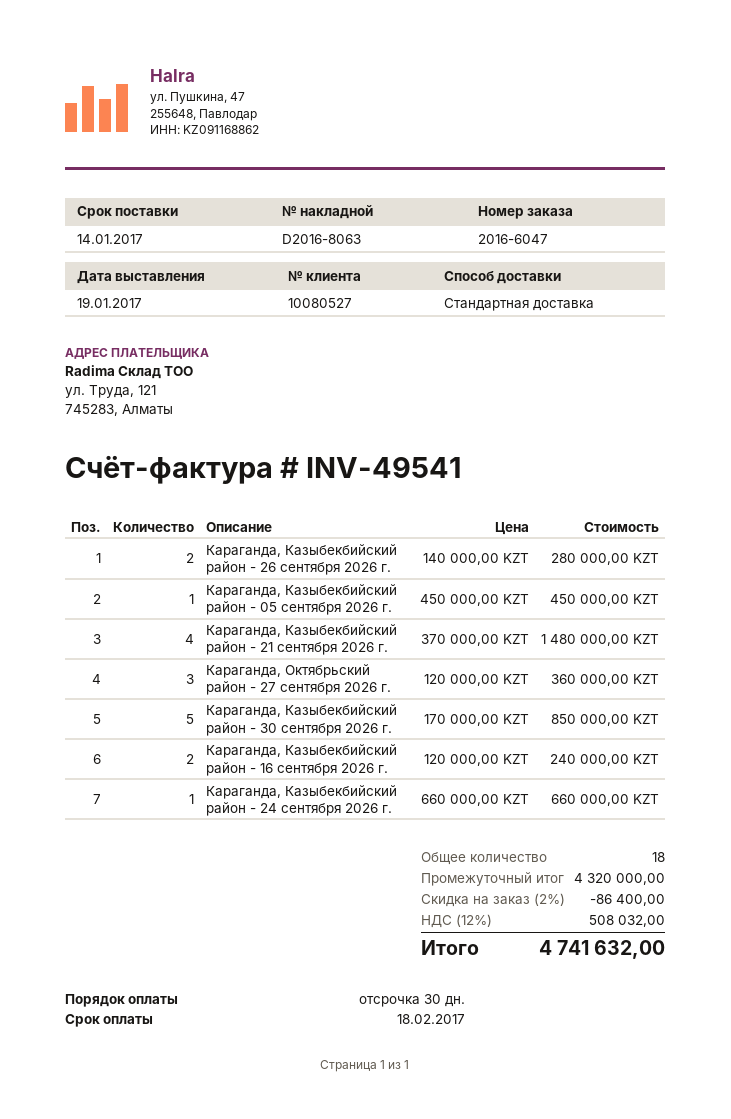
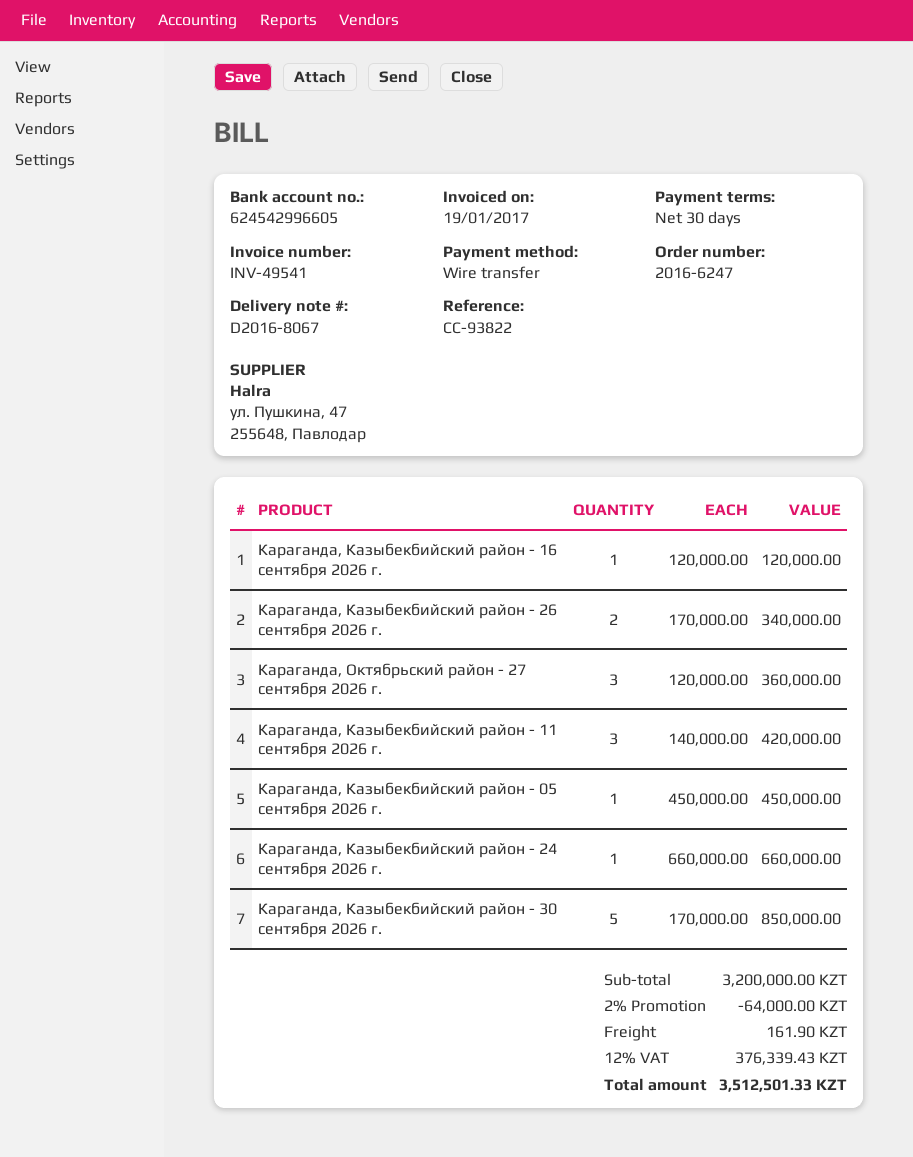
order number: 2016-6047 -> 2016-6247
delivery note number: D2016-8063 -> D2016-8067
Караганда, Казыбекбийский район - 26 сентября 2026 г.: 2 x 140000.00 = 280000.00 -> 2 x 170000.00 = 340000.00
Караганда, Казыбекбийский район - 21 сентября 2026 г.: 4 x 370000.00 = 1480000.00 -> none
Караганда, Казыбекбийский район - 16 сентября 2026 г.: 2 x 120000.00 = 240000.00 -> 1 x 120000.00 = 120000.00
Караганда, Казыбекбийский район - 11 сентября 2026 г.: none -> 3 x 140000.00 = 420000.00
subtotal: 4320000.00 -> 3200000.00
discount: 2% = 86400.00 -> 2% = 64000.00
shipping: none -> 161.90
tax: 12% = 508032.00 -> 12% = 376339.43
total: 4741632.00 -> 3512501.33

